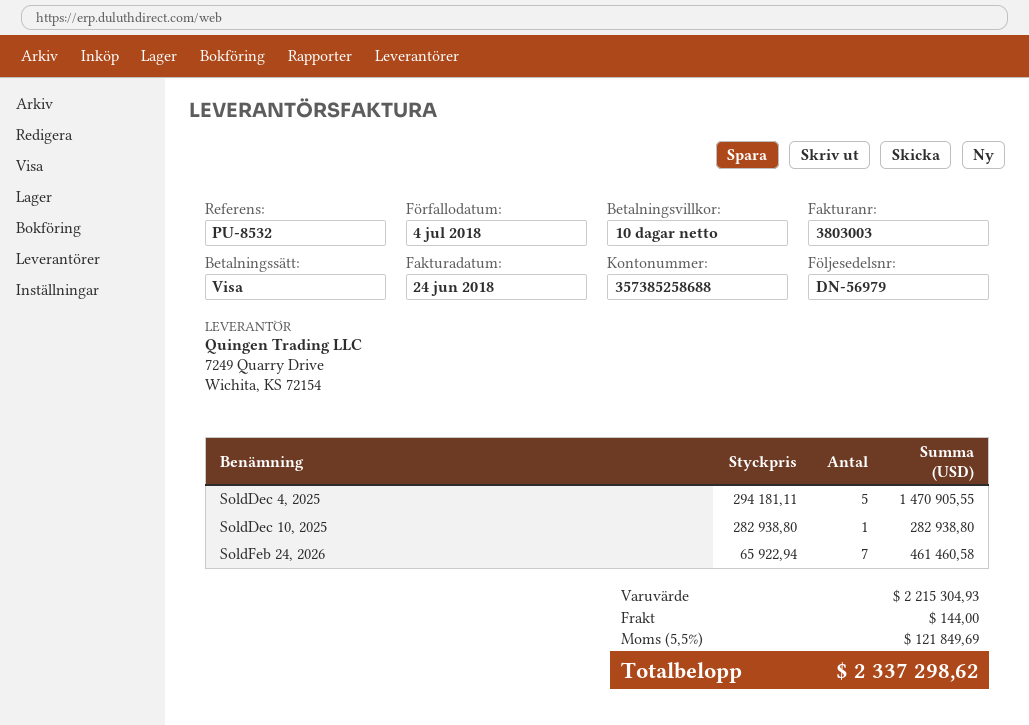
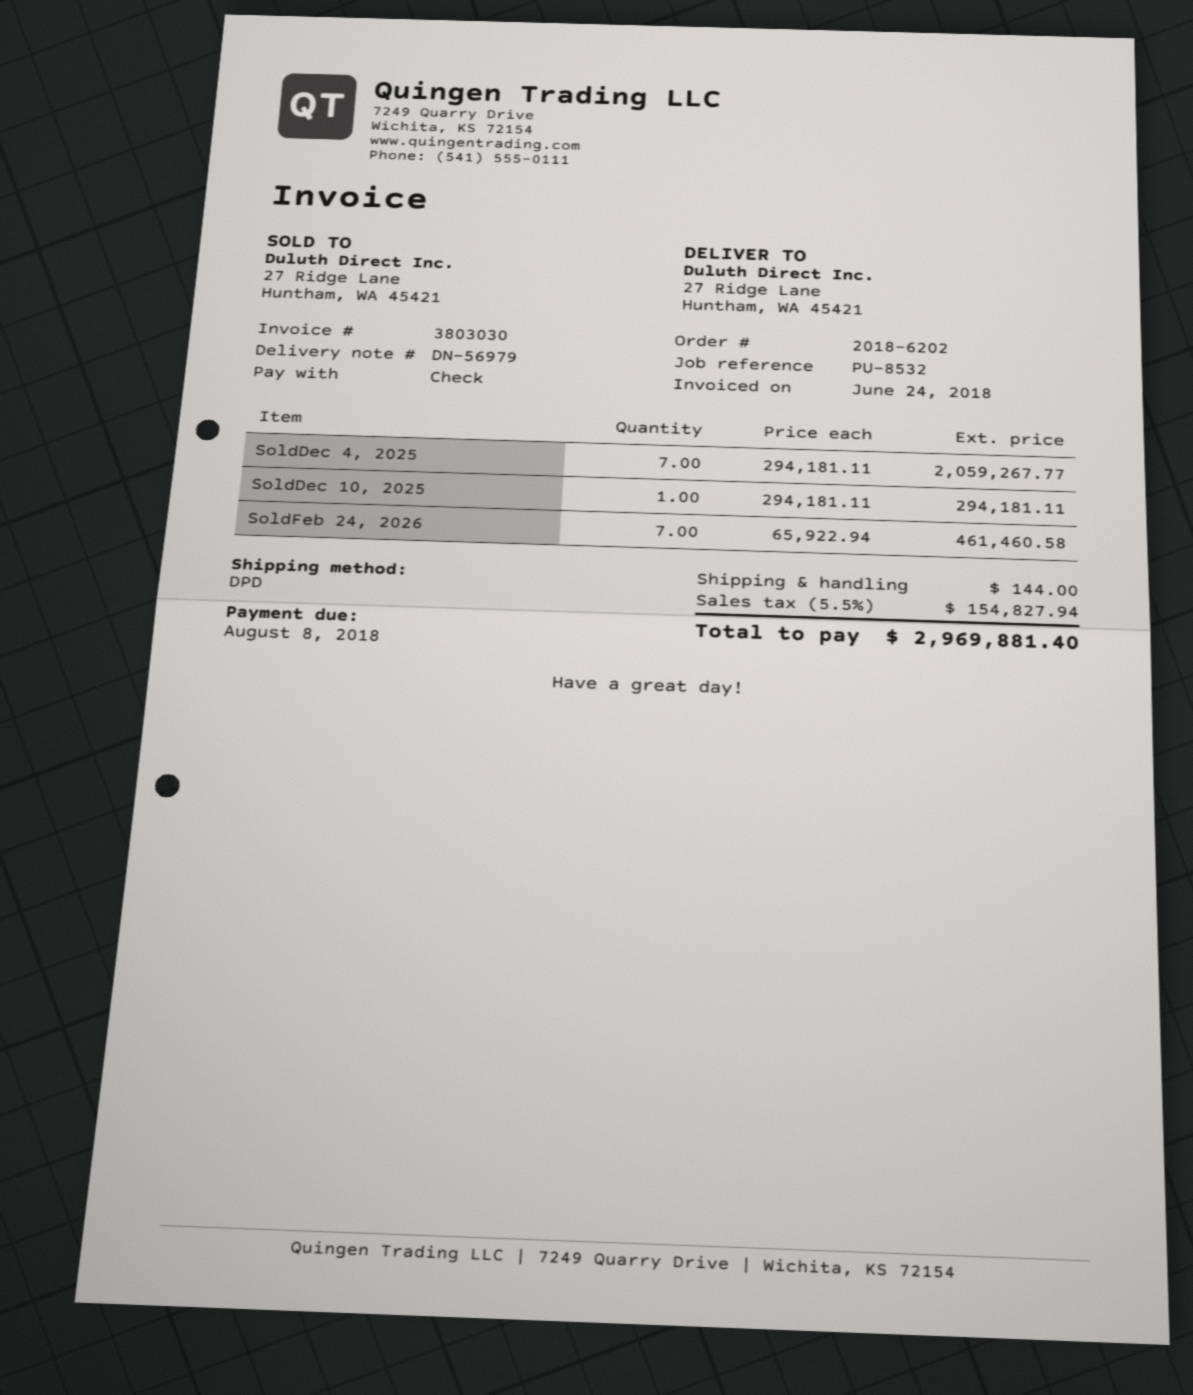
invoice number: 3803003 -> 3803030
due date: 2018-07-04 -> 2018-08-08
payment method: Visa -> cheque
SoldDec 4, 2025: 5 x 294181.11 = 1470905.55 -> 7 x 294181.11 = 2059267.77
SoldDec 10, 2025: 1 x 282938.80 = 282938.80 -> 1 x 294181.11 = 294181.11
tax: 5.5% = 121849.69 -> 5.5% = 154827.94
total: 2337298.62 -> 2969881.40

